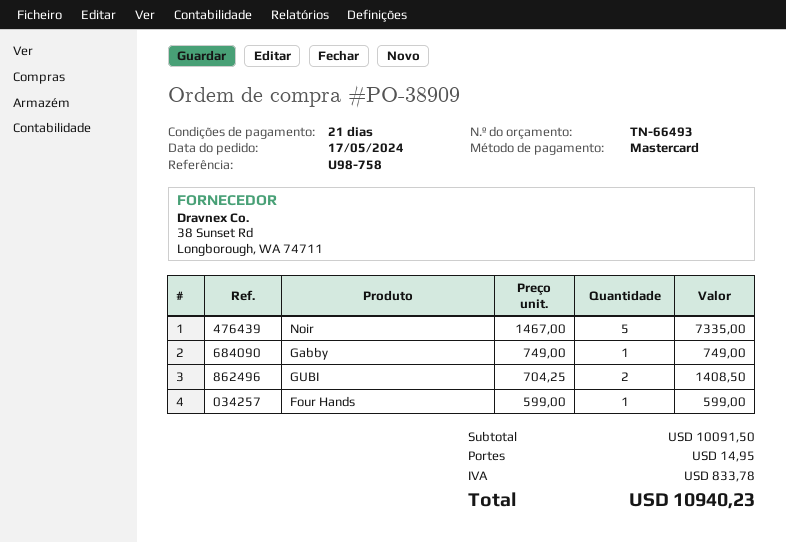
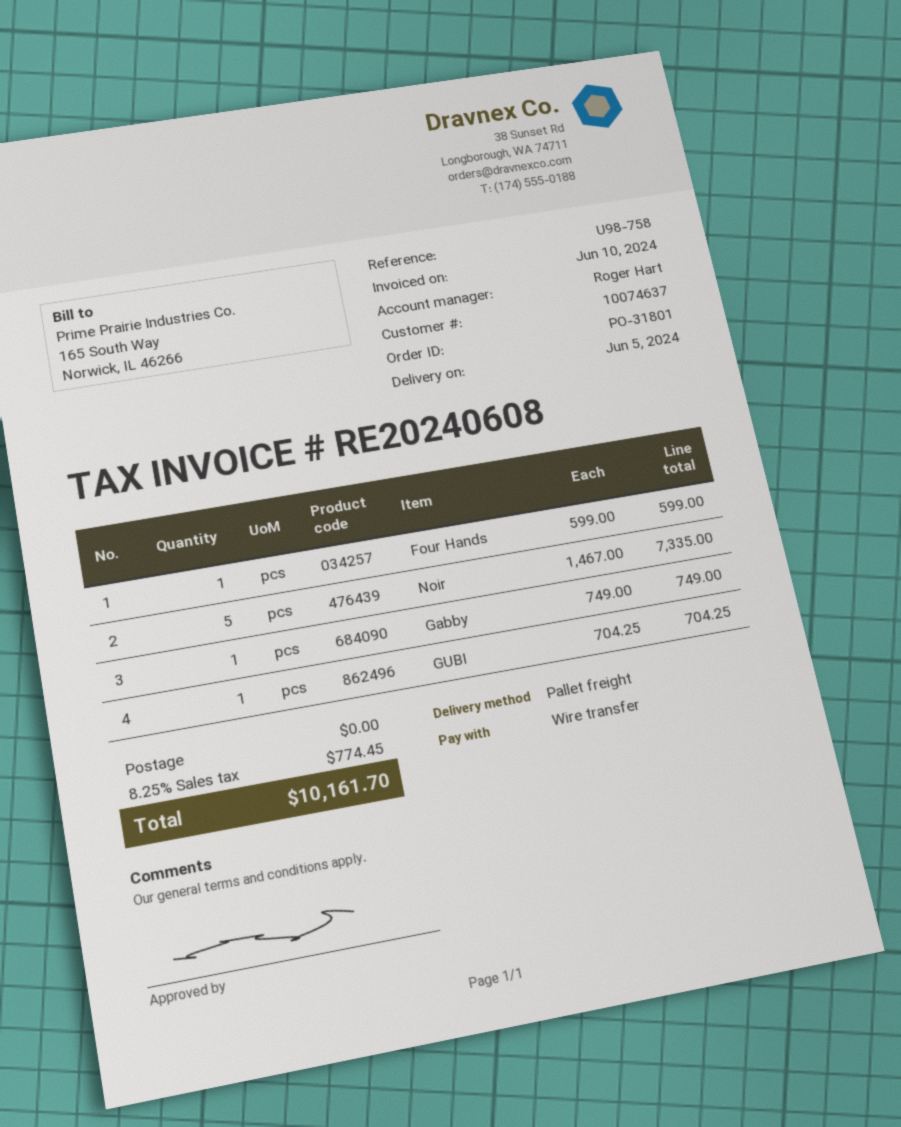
order number: PO-38909 -> PO-31801
payment method: Mastercard -> bank transfer
GUBI: 2 x 704.25 = 1408.50 -> 1 x 704.25 = 704.25
shipping: 14.95 -> 0.00
tax: 833.78 -> 774.45
total: 10940.23 -> 10161.70

